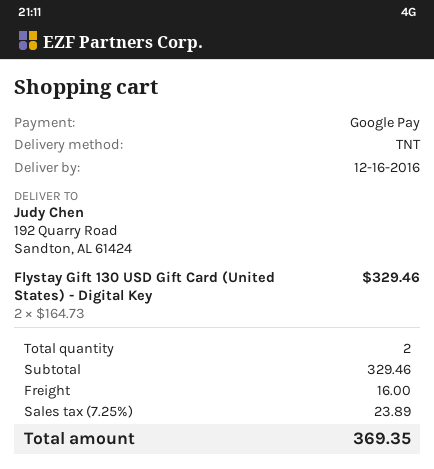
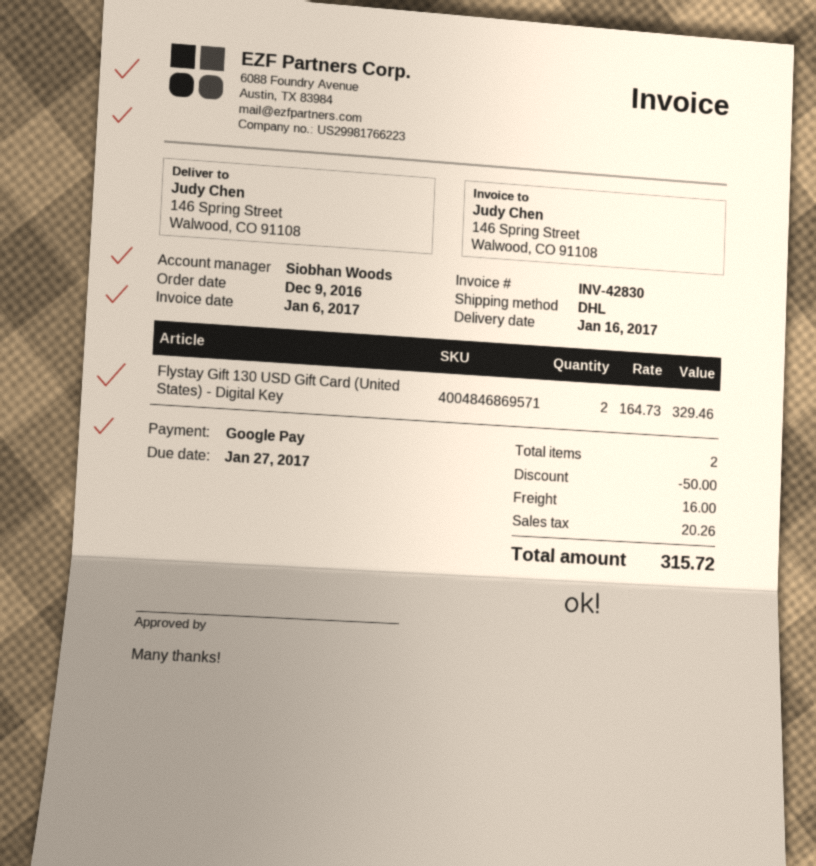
delivery date: 2016-12-16 -> 2017-01-16
shipping method: TNT -> DHL
ship to: 192 Quarry Road, Sandton, AL 61424 -> 146 Spring Street, Walwood, CO 91108
discount: none -> 50.00
tax: 23.89 -> 20.26
total: 369.35 -> 315.72

